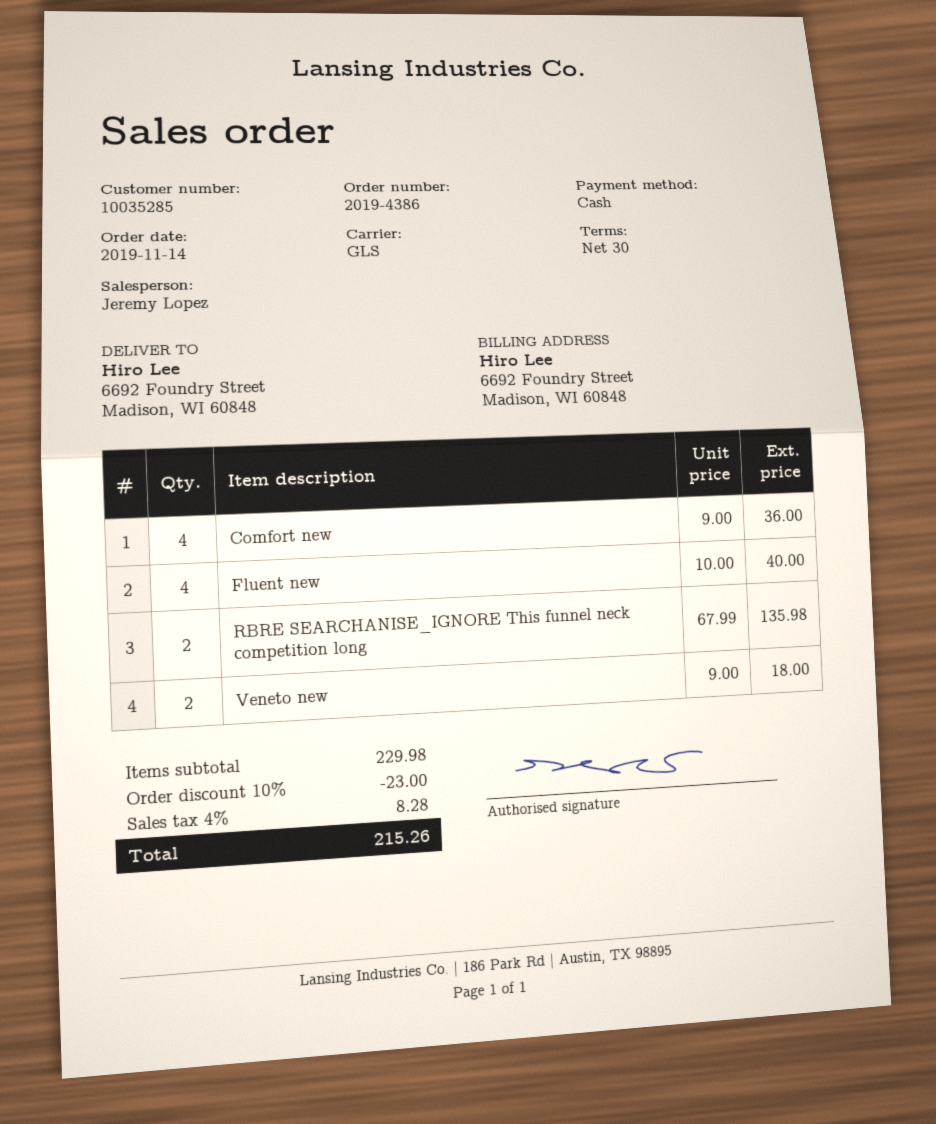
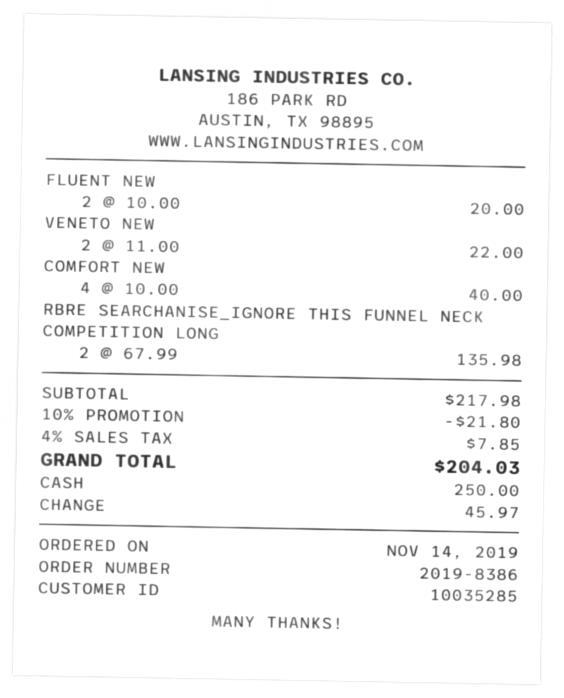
order number: 2019-4386 -> 2019-8386
Comfort new: 4 x 9.00 = 36.00 -> 4 x 10.00 = 40.00
Fluent new: 4 x 10.00 = 40.00 -> 2 x 10.00 = 20.00
Veneto new: 2 x 9.00 = 18.00 -> 2 x 11.00 = 22.00
subtotal: 229.98 -> 217.98
discount: 10% = 23.00 -> 10% = 21.80
tax: 4% = 8.28 -> 4% = 7.85
total: 215.26 -> 204.03

